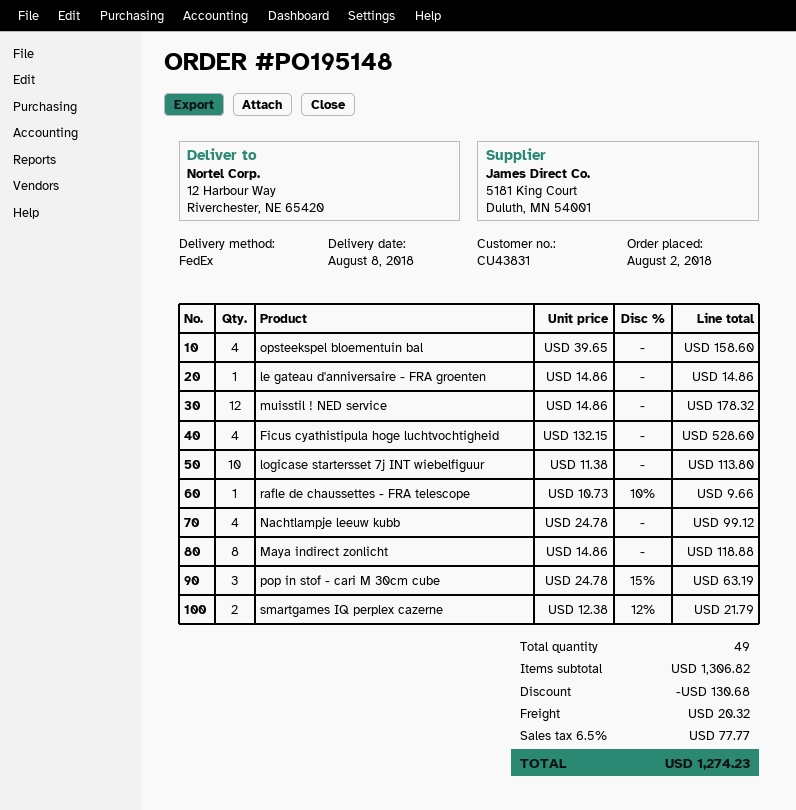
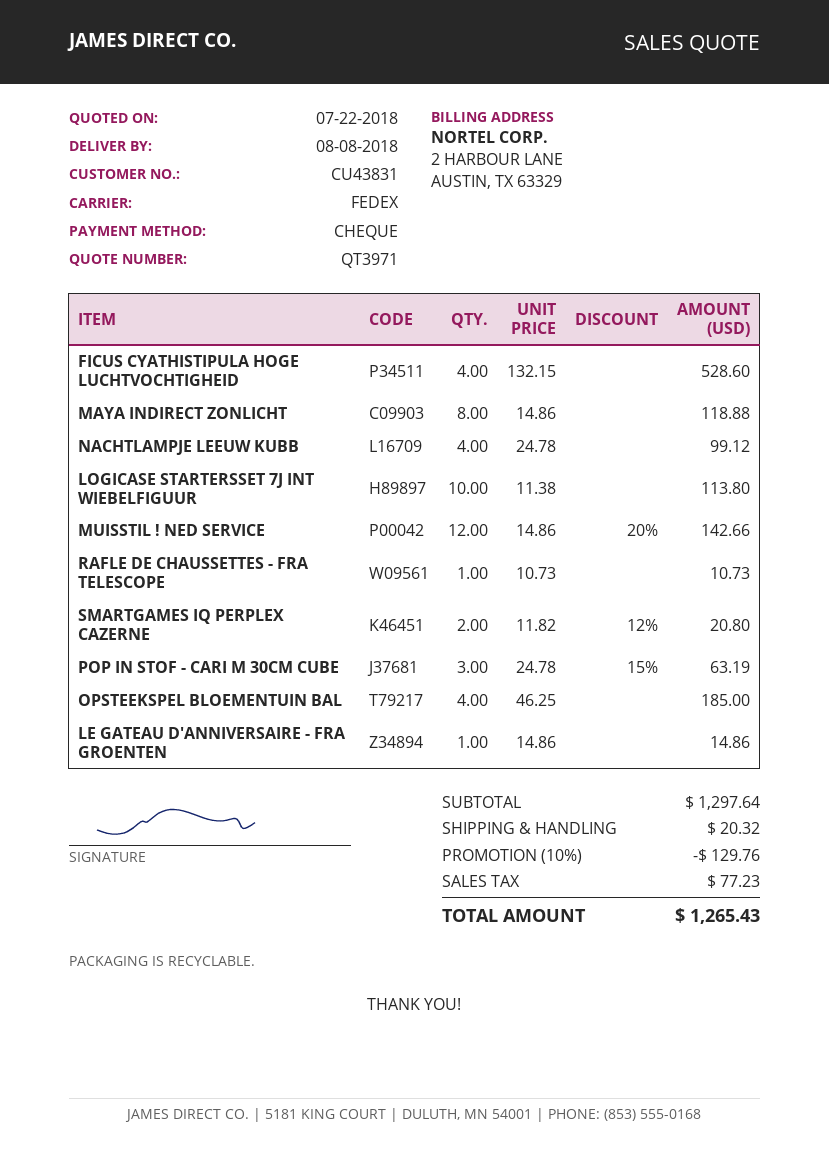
opsteekspel bloementuin bal: 4 x 39.65 = 158.60 -> 4 x 46.25 = 185.00
muisstil ! NED service: 12 x 14.86 = 178.32 -> 12 x 14.86 - 20% = 142.66
rafle de chaussettes - FRA telescope: 1 x 10.73 - 10% = 9.66 -> 1 x 10.73 = 10.73
smartgames IQ perplex cazerne: 2 x 12.38 - 12% = 21.79 -> 2 x 11.82 - 12% = 20.80
subtotal: 1306.82 -> 1297.64
discount: 130.68 -> 129.76
tax: 77.77 -> 77.23
total: 1274.23 -> 1265.43

